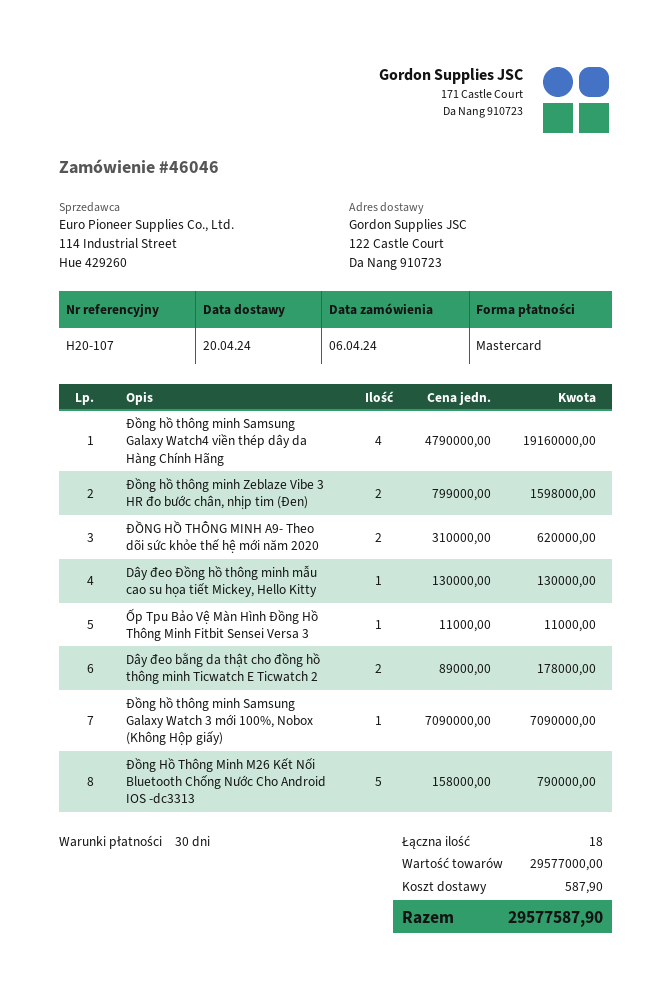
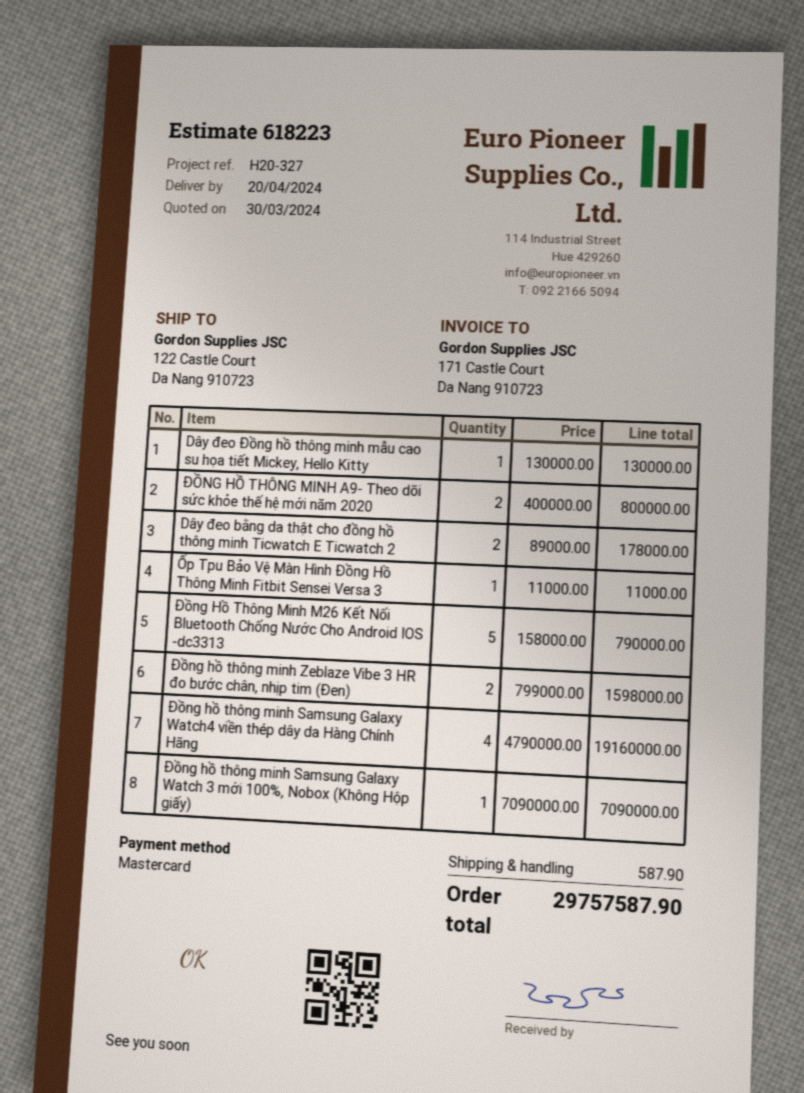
reference: H20-107 -> H20-327
ĐỒNG HỒ THÔNG MINH A9- Theo dõi sức khỏe thế hệ mới năm 2020: 2 x 310000.00 = 620000.00 -> 2 x 400000.00 = 800000.00
total: 29577587.90 -> 29757587.90

